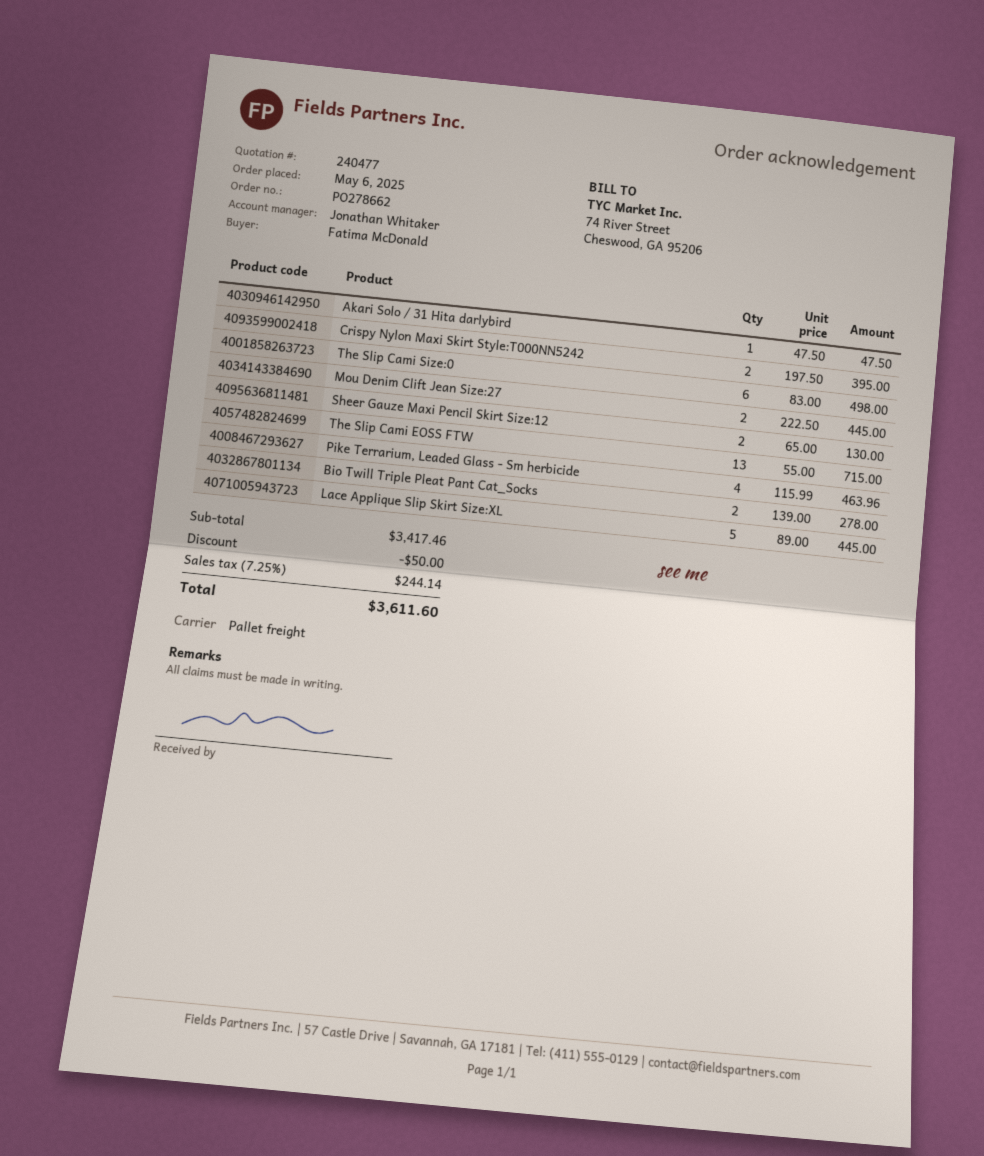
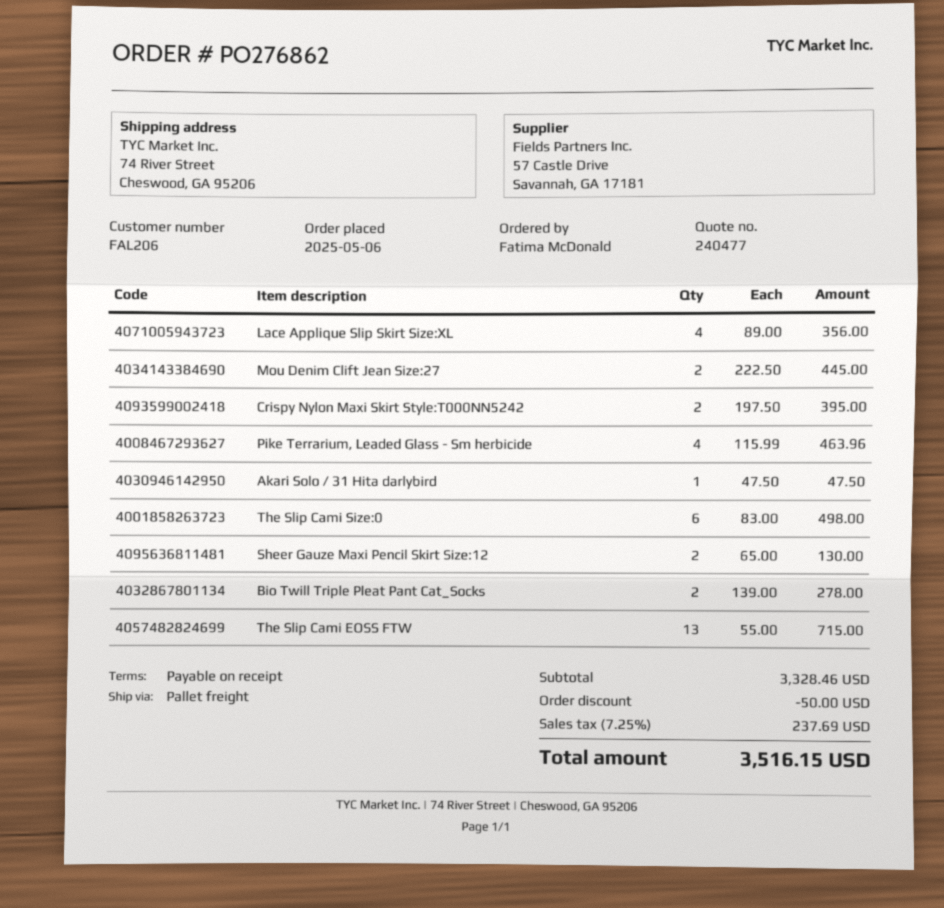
order number: PO278662 -> PO276862
Lace Applique Slip Skirt Size:XL: 5 x 89.00 = 445.00 -> 4 x 89.00 = 356.00
subtotal: 3417.46 -> 3328.46
tax: 7.25% = 244.14 -> 7.25% = 237.69
total: 3611.60 -> 3516.15

